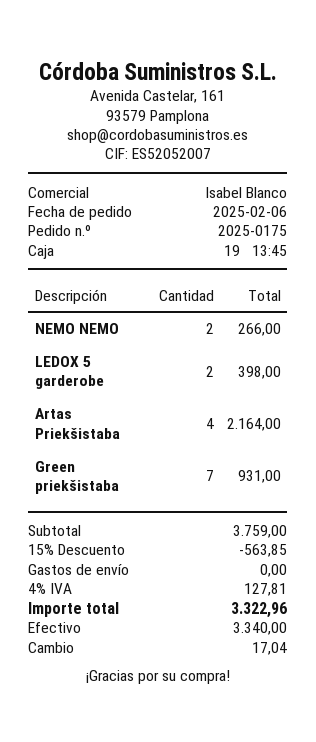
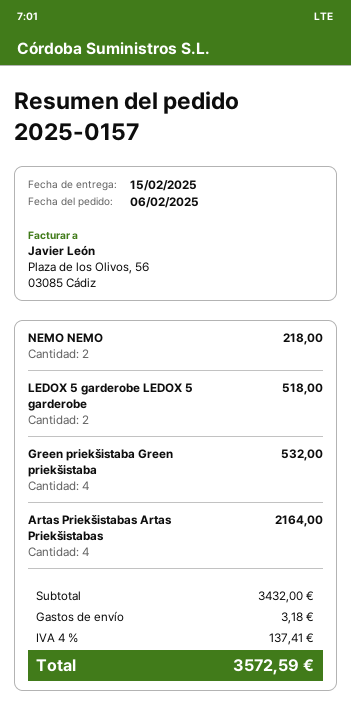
order number: 2025-0175 -> 2025-0157
NEMO NEMO: 2 for 266.00 -> 2 for 218.00
LEDOX 5 garderobe: 2 for 398.00 -> 2 for 518.00
Green priekšistaba: 7 for 931.00 -> 4 for 532.00
subtotal: 3759.00 -> 3432.00
discount: 15% = 563.85 -> none
shipping: 0.00 -> 3.18
tax: 4% = 127.81 -> 4% = 137.41
total: 3322.96 -> 3572.59

